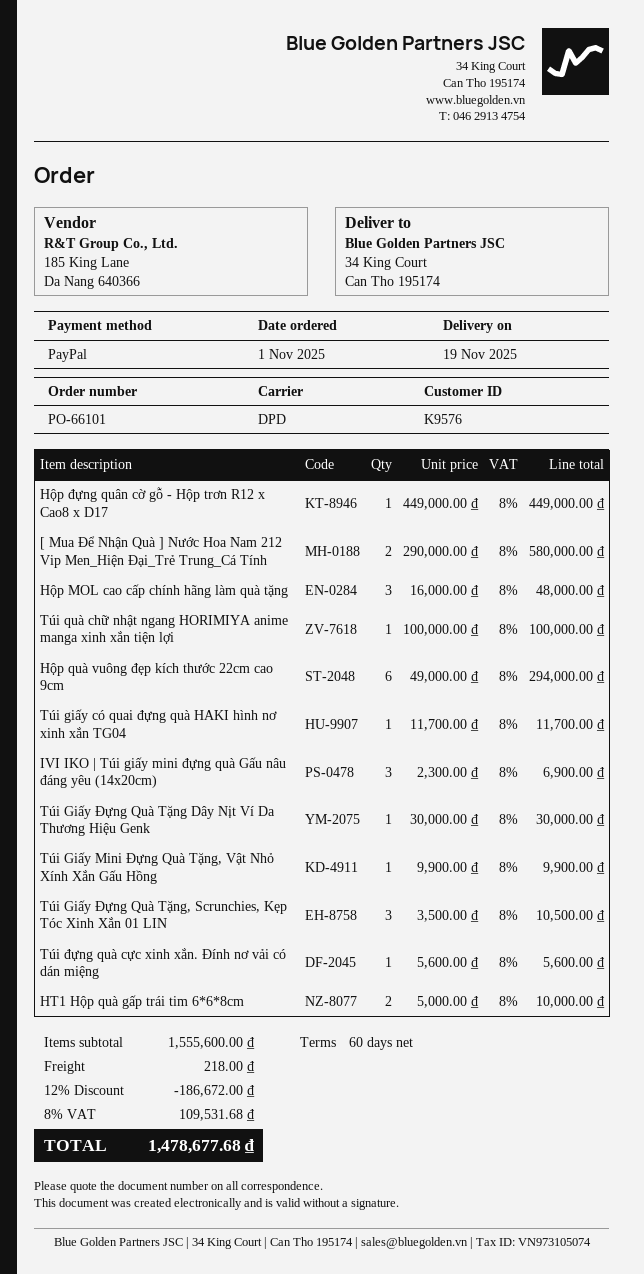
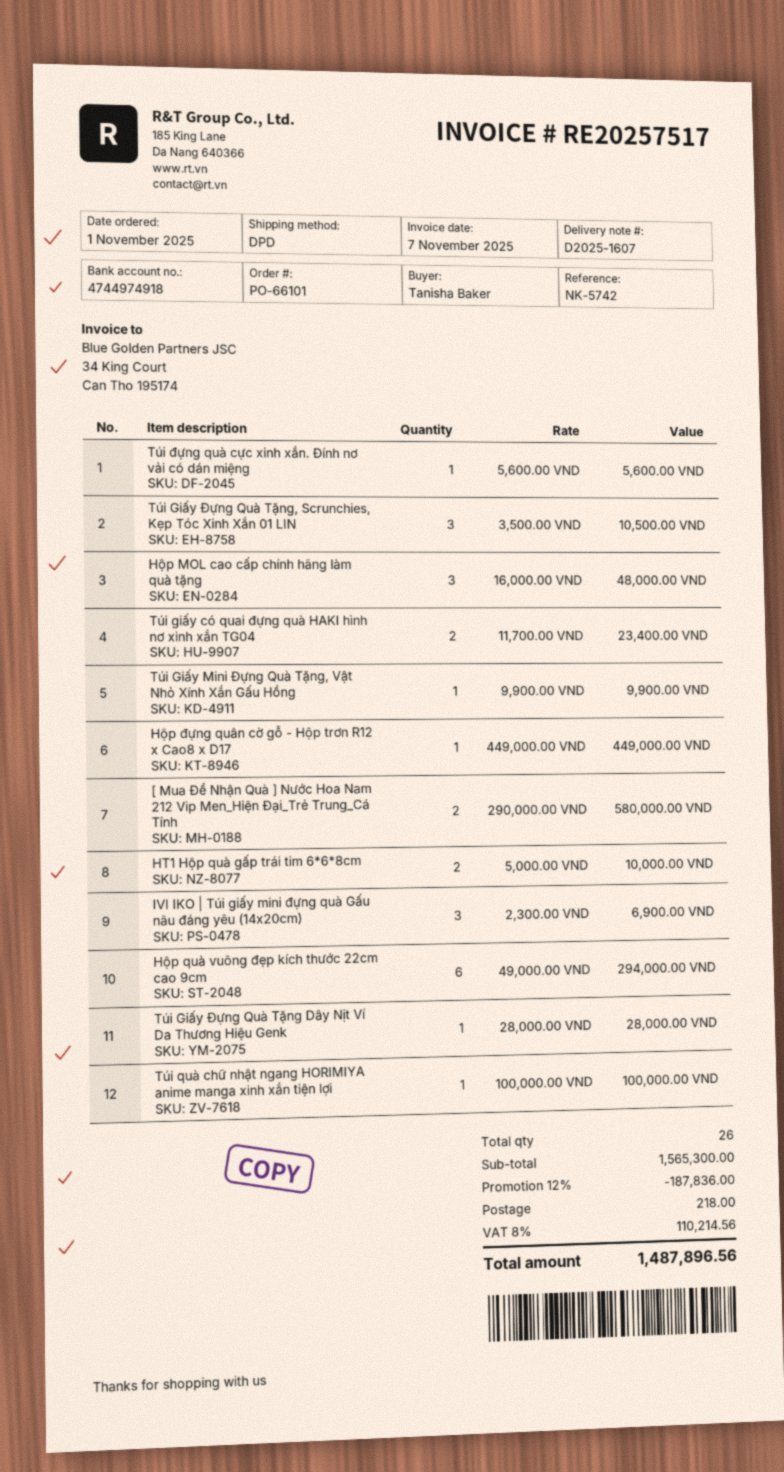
Túi giấy có quai đựng quà HAKI hình nơ xinh xắn TG04: 1 x 11700.00 = 11700.00 -> 2 x 11700.00 = 23400.00
Túi Giấy Đựng Quà Tặng Dây Nịt Ví Da Thương Hiệu Genk: 1 x 30000.00 = 30000.00 -> 1 x 28000.00 = 28000.00
subtotal: 1555600.00 -> 1565300.00
discount: 12% = 186672.00 -> 12% = 187836.00
tax: 8% = 109531.68 -> 8% = 110214.56
total: 1478677.68 -> 1487896.56

